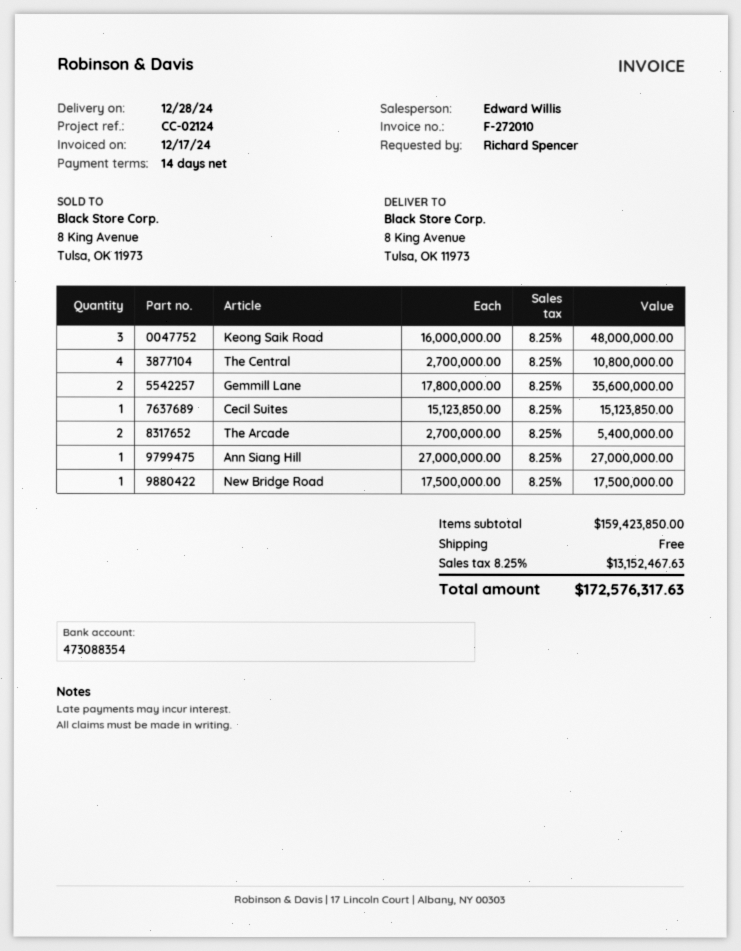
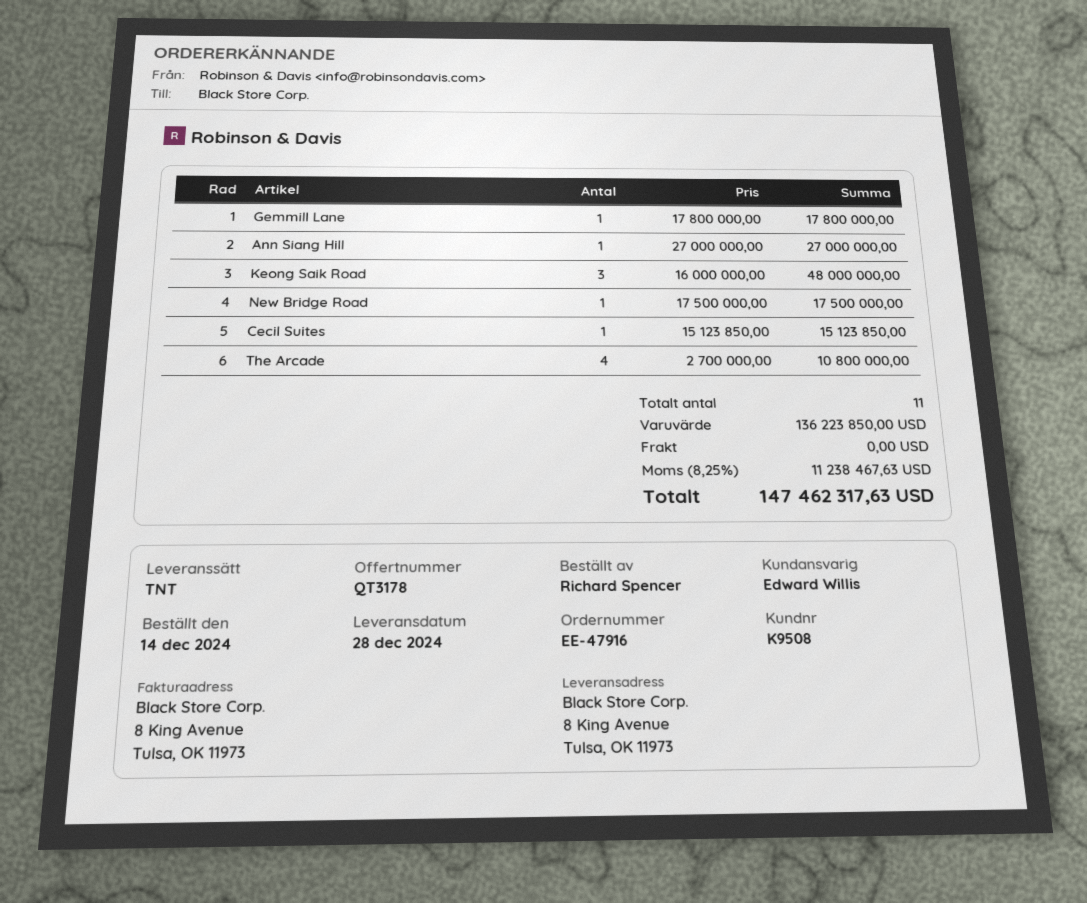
The Central: 4 x 2700000.00 = 10800000.00 -> none
Gemmill Lane: 2 x 17800000.00 = 35600000.00 -> 1 x 17800000.00 = 17800000.00
The Arcade: 2 x 2700000.00 = 5400000.00 -> 4 x 2700000.00 = 10800000.00
subtotal: 159423850.00 -> 136223850.00
tax: 8.25% = 13152467.63 -> 8.25% = 11238467.63
total: 172576317.63 -> 147462317.63

